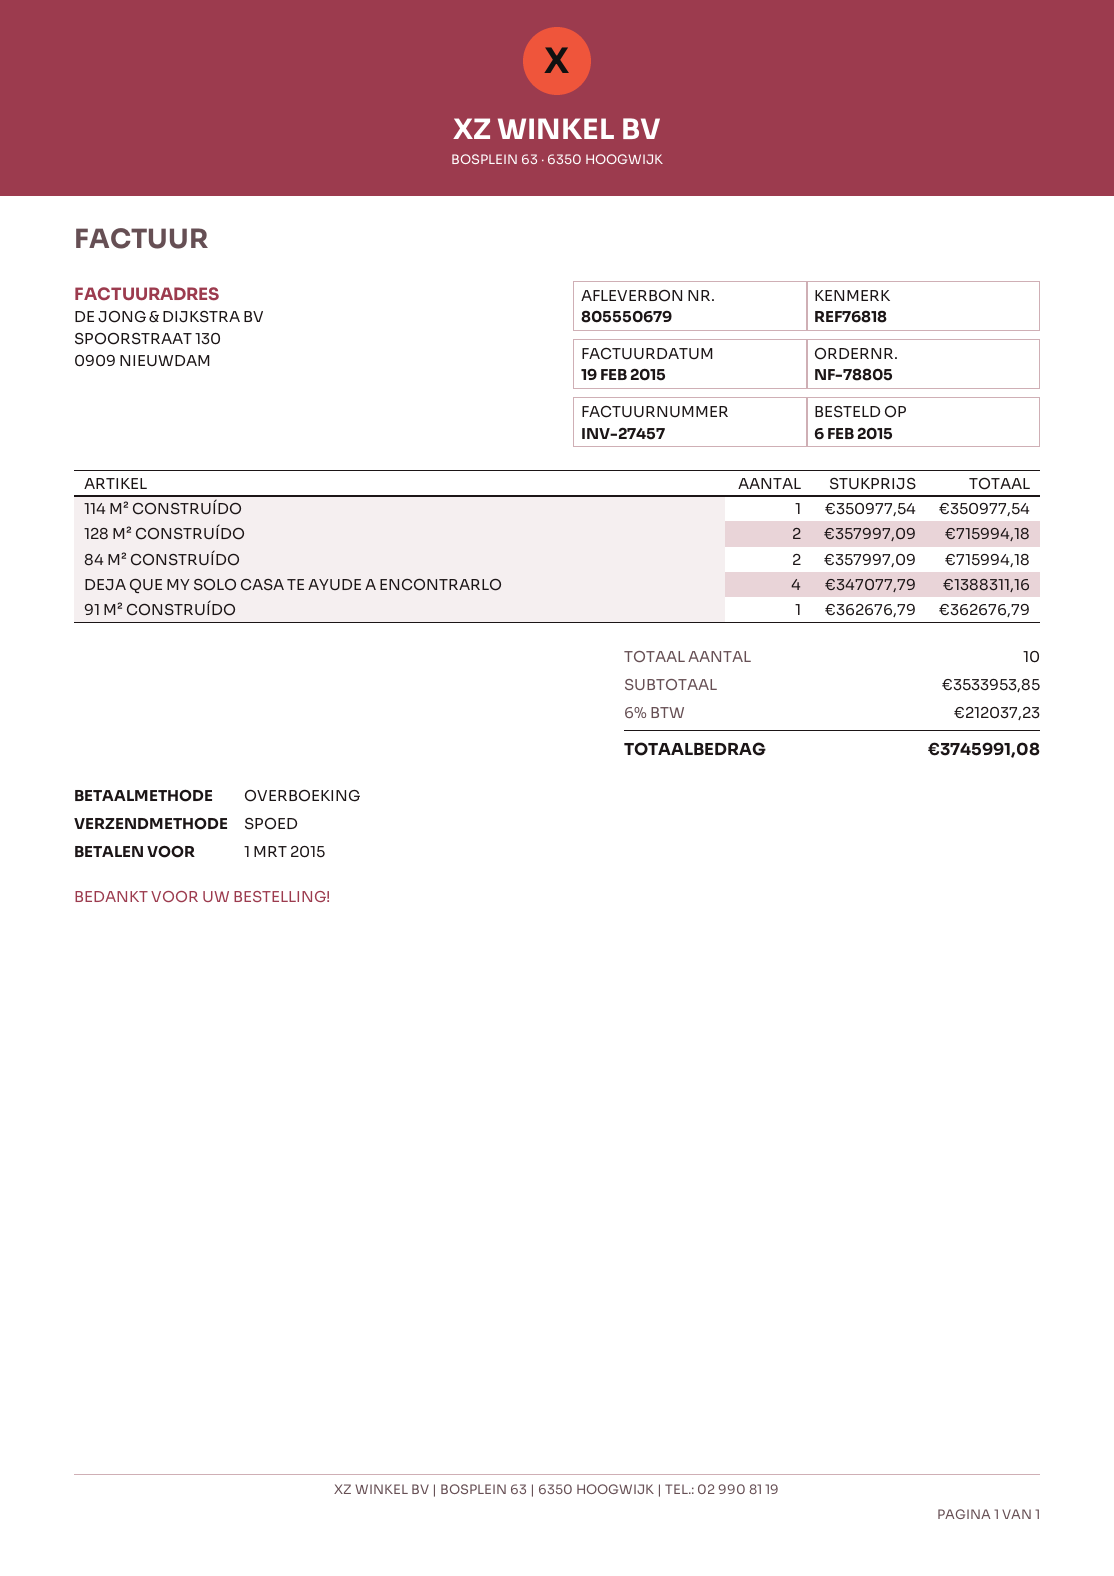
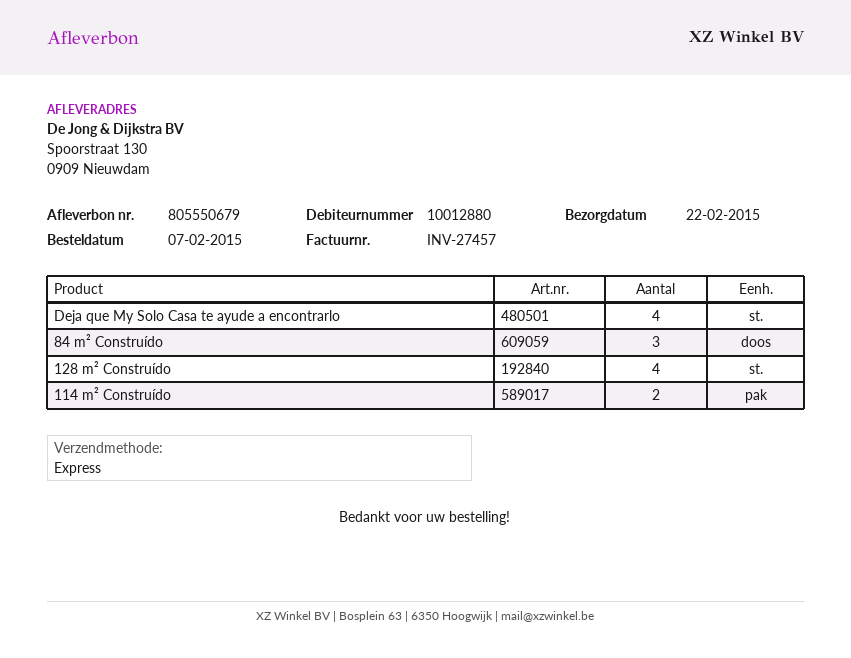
order date: 2015-02-06 -> 2015-02-07
114 M² CONSTRUÍDO: 1 -> 2
128 M² CONSTRUÍDO: 2 -> 4
84 M² CONSTRUÍDO: 2 -> 3
91 M² CONSTRUÍDO: 1 -> none

